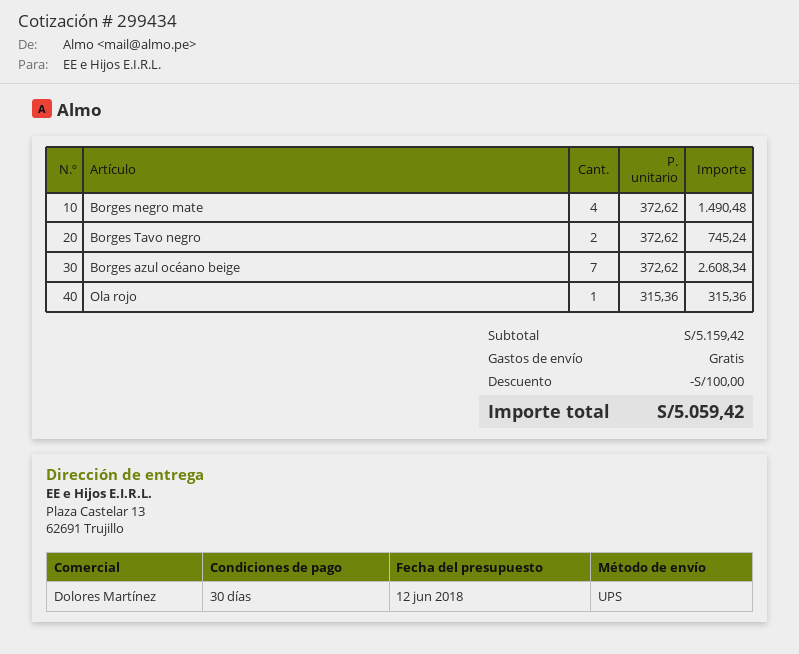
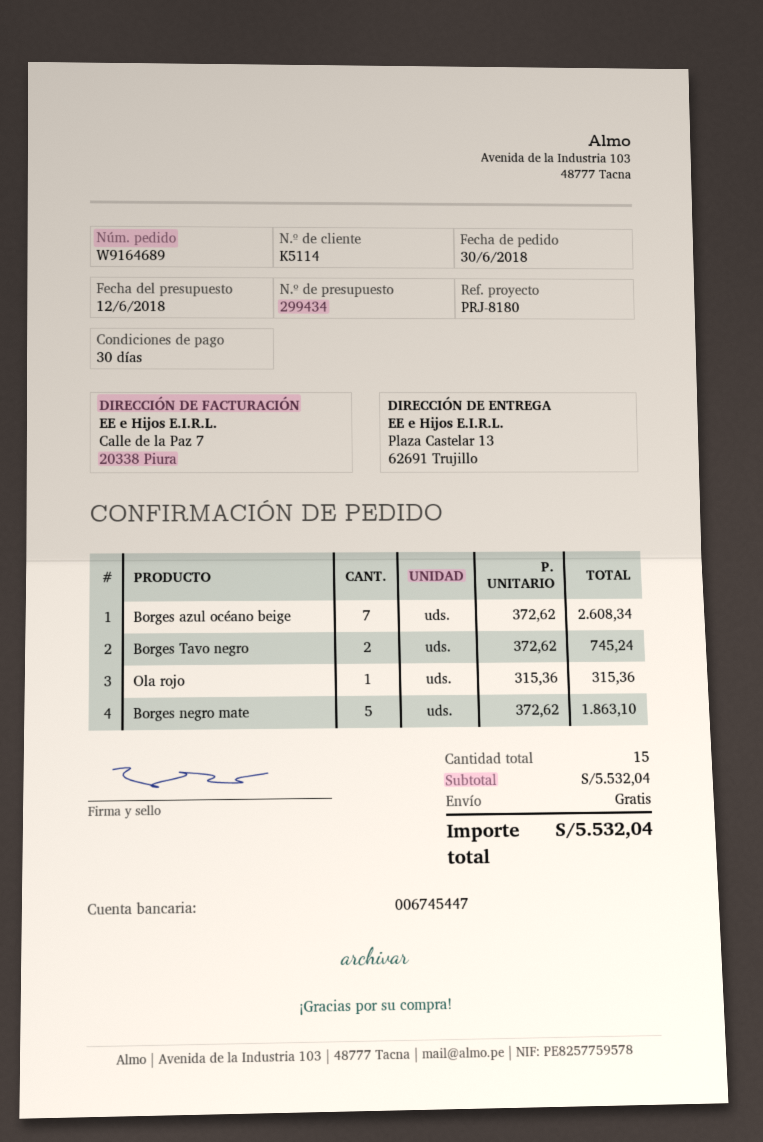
Borges negro mate: 4 x 372.62 = 1490.48 -> 5 x 372.62 = 1863.10
subtotal: 5159.42 -> 5532.04
discount: 100.00 -> none
total: 5059.42 -> 5532.04

